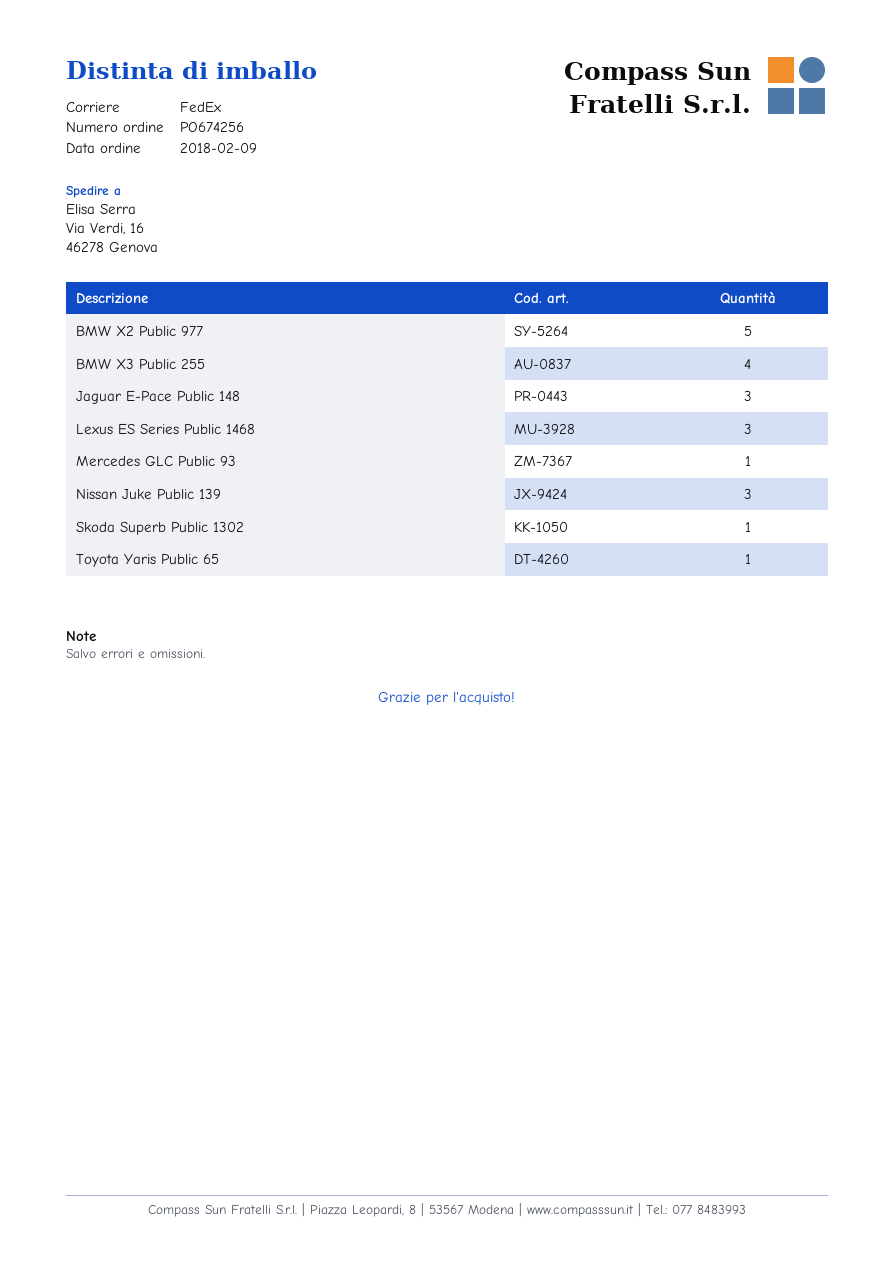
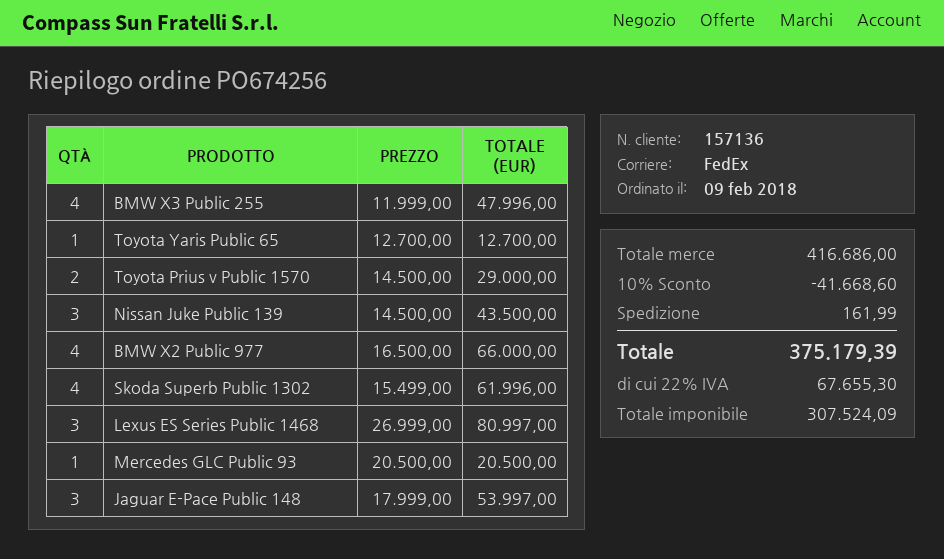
BMW X2 Public 977: 5 -> 4
Skoda Superb Public 1302: 1 -> 4
Toyota Prius v Public 1570: none -> 2

